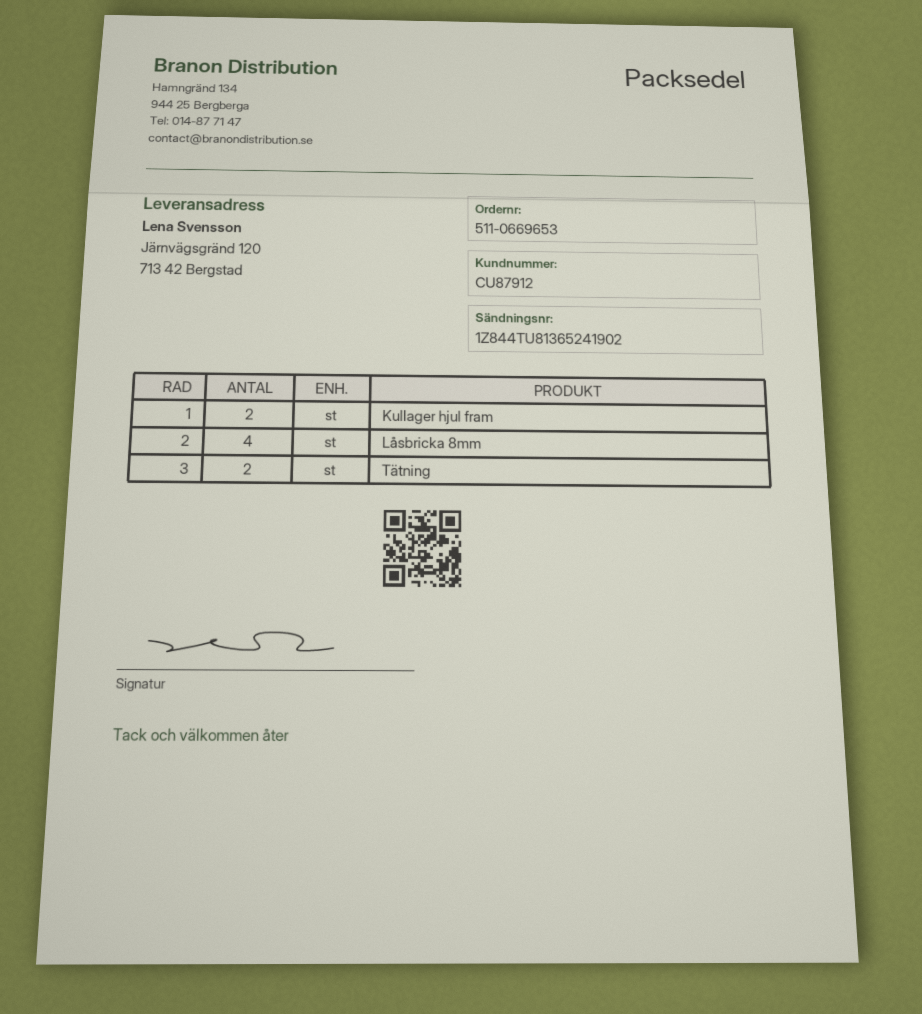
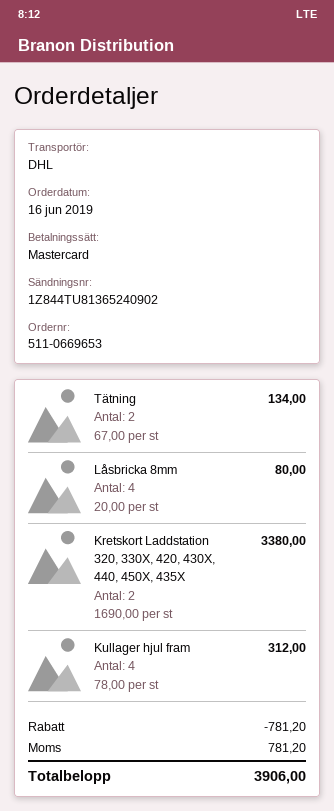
tracking number: 1Z844TU81365241902 -> 1Z844TU81365240902
Kullager hjul fram: 2 -> 4
Kretskort Laddstation 320, 330X, 420, 430X, 440, 450X, 435X: none -> 2

